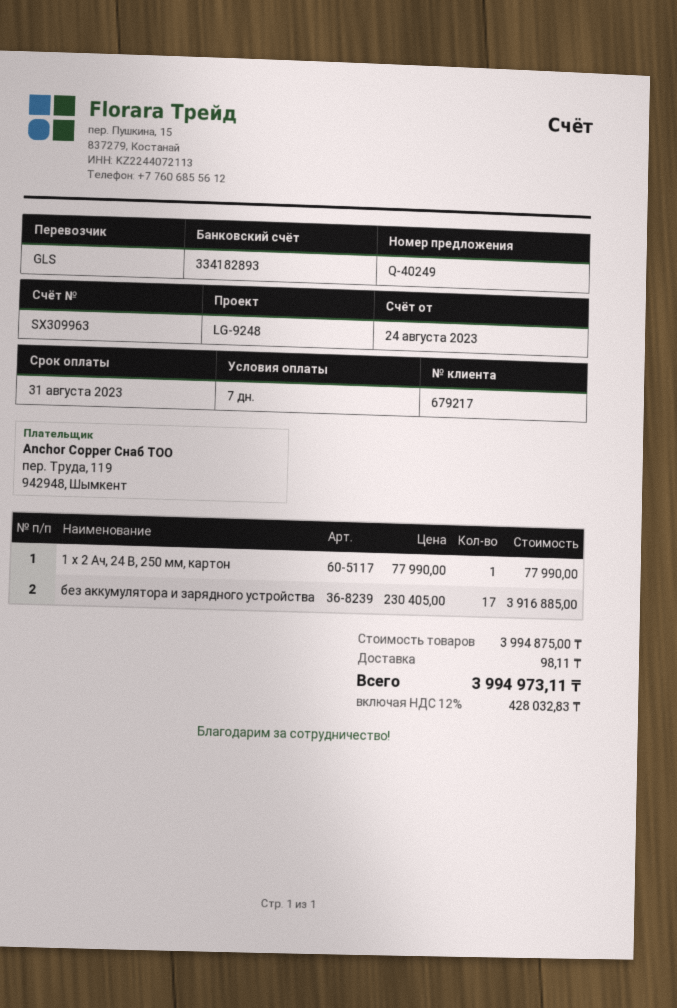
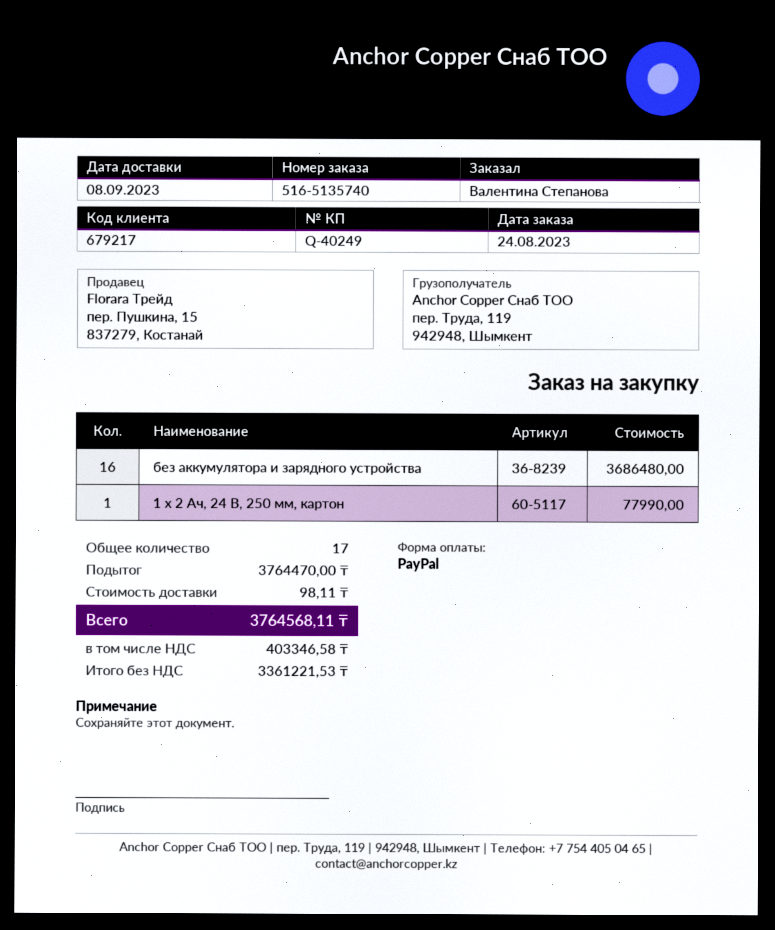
без аккумулятора и зарядного устройства: 17 for 3916885.00 -> 16 for 3686480.00
subtotal: 3994875.00 -> 3764470.00
tax: 428032.83 -> 403346.58
total: 3994973.11 -> 3764568.11

